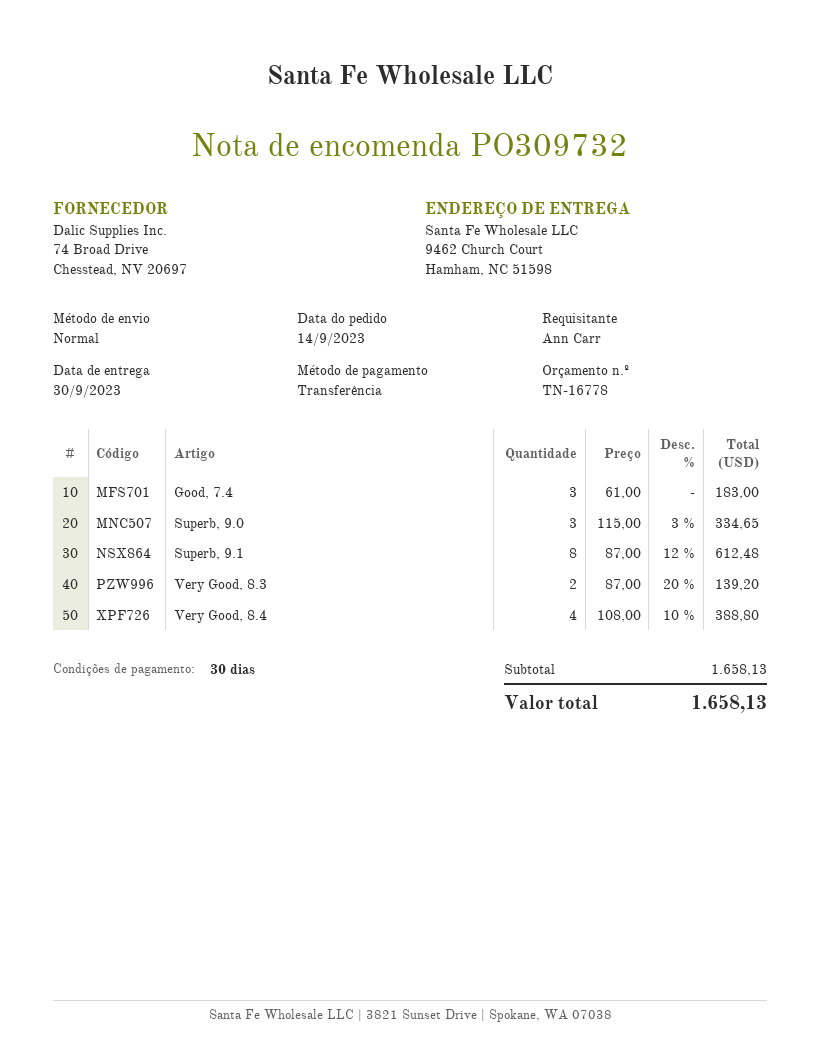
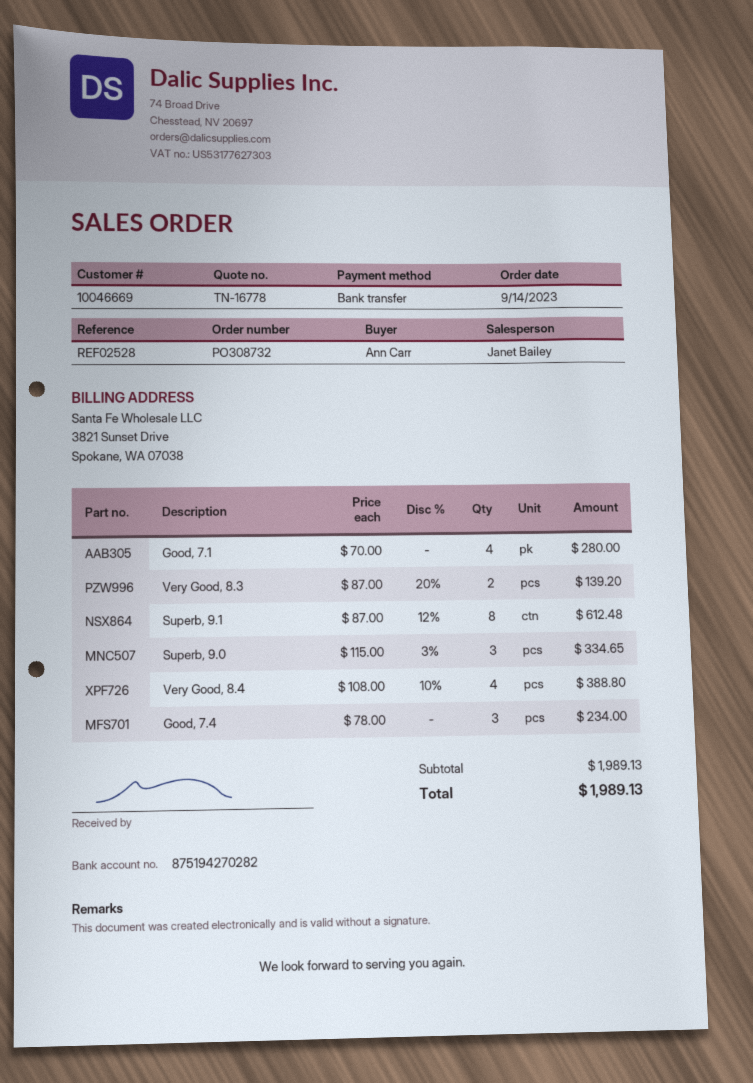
order number: PO309732 -> PO308732
Good, 7.4: 3 x 61.00 = 183.00 -> 3 x 78.00 = 234.00
Good, 7.1: none -> 4 x 70.00 = 280.00
subtotal: 1658.13 -> 1989.13
total: 1658.13 -> 1989.13

